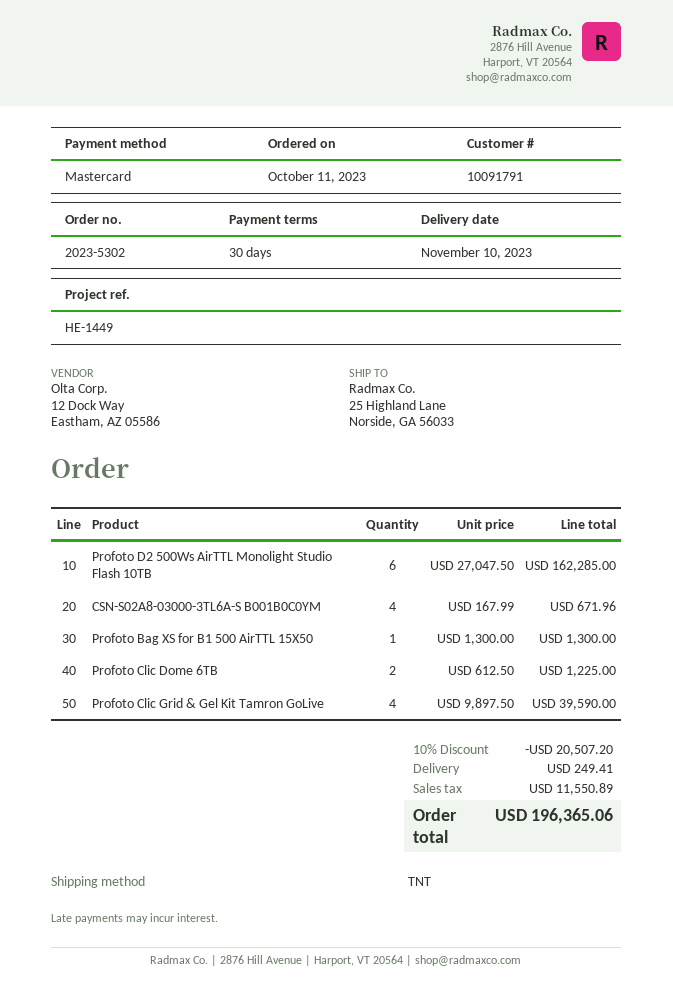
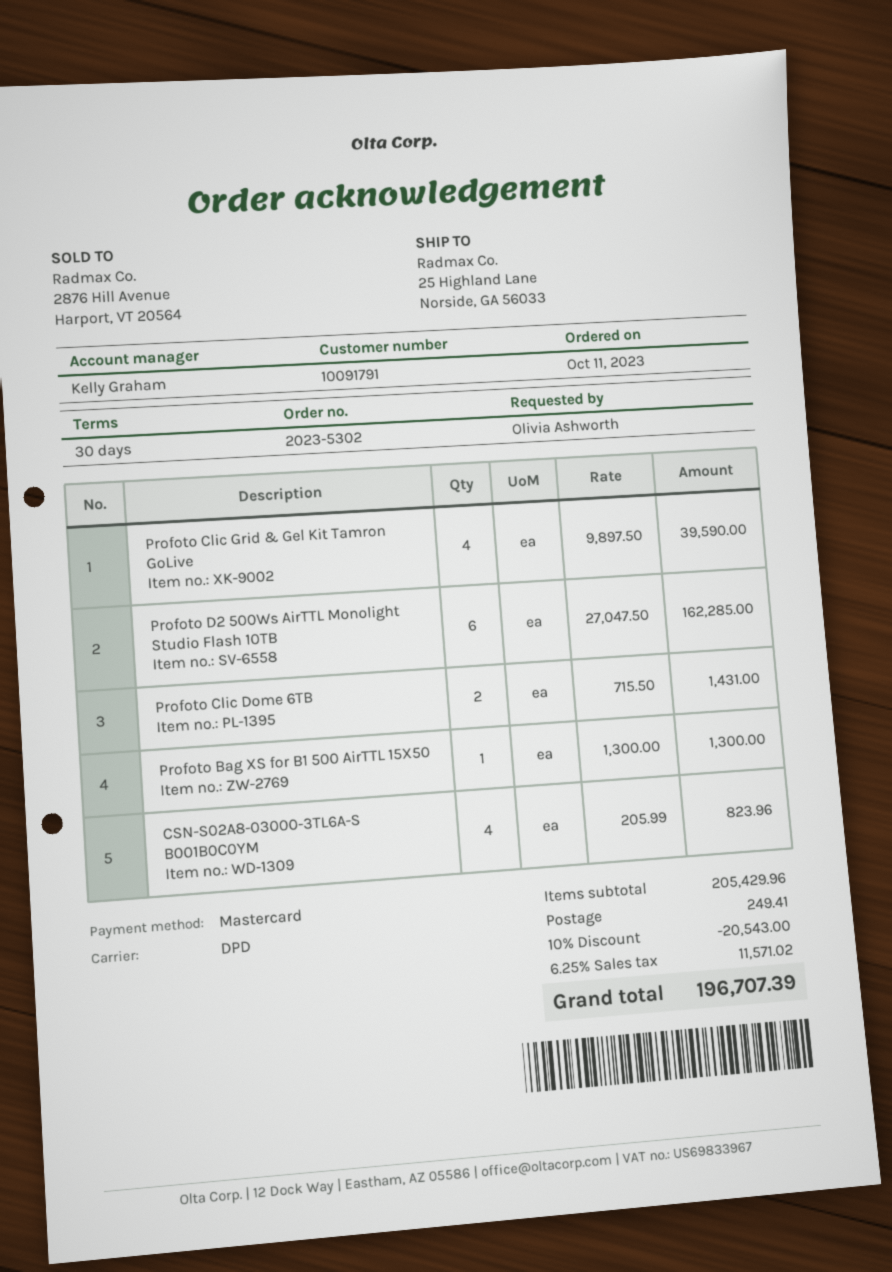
shipping method: TNT -> DPD
CSN-S02A8-03000-3TL6A-S B001B0C0YM: 4 x 167.99 = 671.96 -> 4 x 205.99 = 823.96
Profoto Clic Dome 6TB: 2 x 612.50 = 1225.00 -> 2 x 715.50 = 1431.00
discount: 10% = 20507.20 -> 10% = 20543.00
tax: 11550.89 -> 11571.02
total: 196365.06 -> 196707.39

